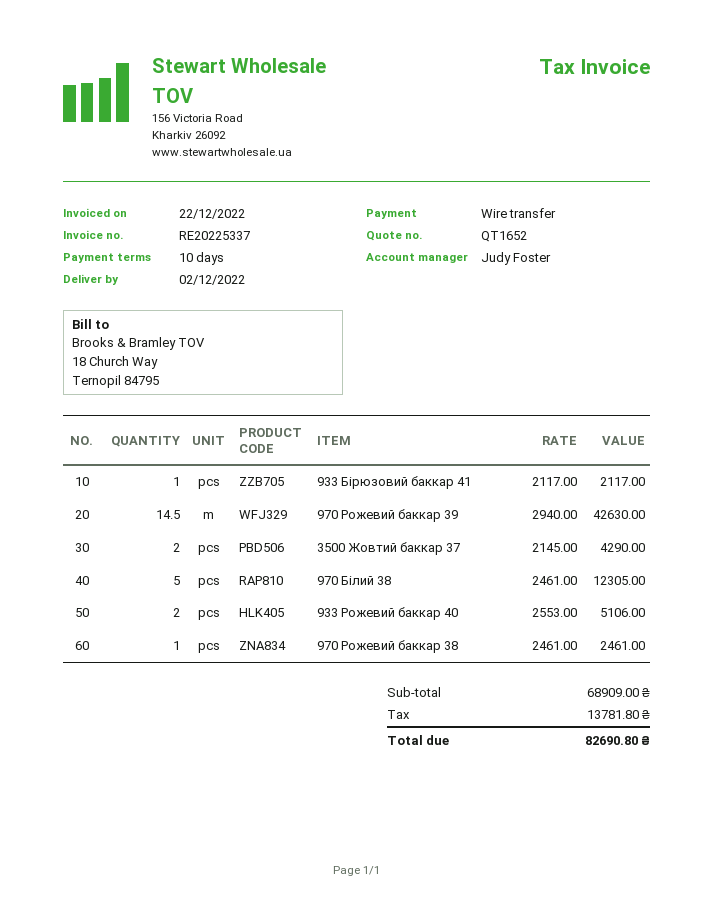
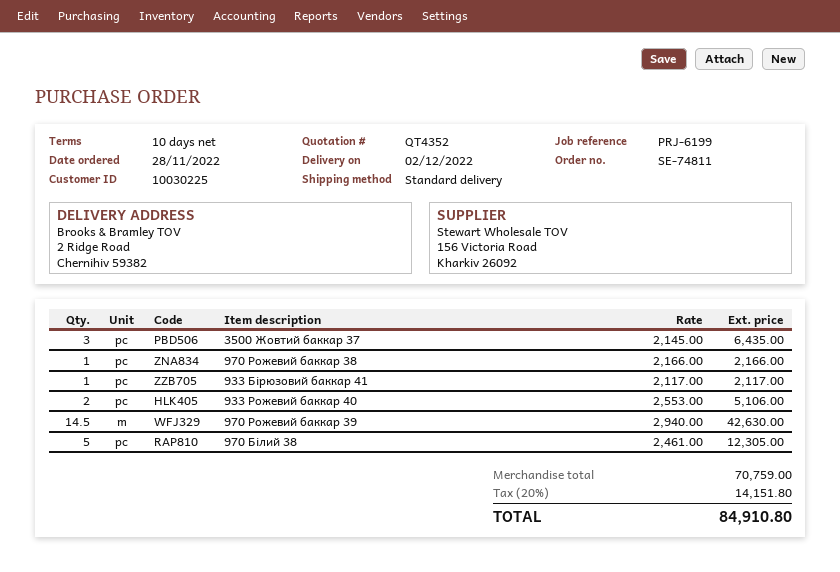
quote number: QT1652 -> QT4352
3500 Жовтий баккар 37: 2 x 2145.00 = 4290.00 -> 3 x 2145.00 = 6435.00
970 Рожевий баккар 38: 1 x 2461.00 = 2461.00 -> 1 x 2166.00 = 2166.00
subtotal: 68909.00 -> 70759.00
tax: 13781.80 -> 14151.80
total: 82690.80 -> 84910.80

